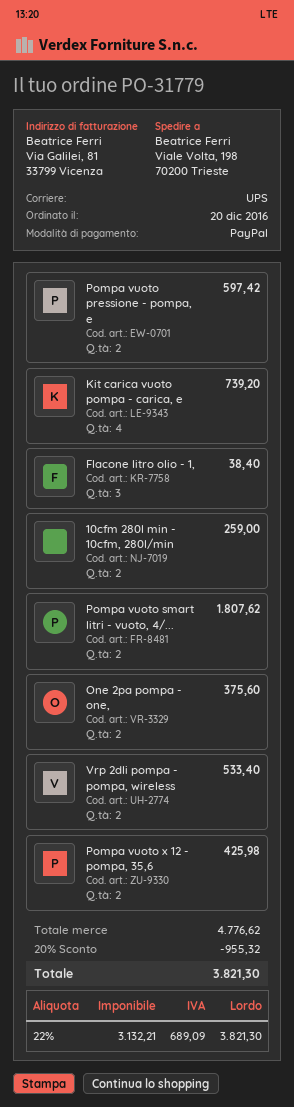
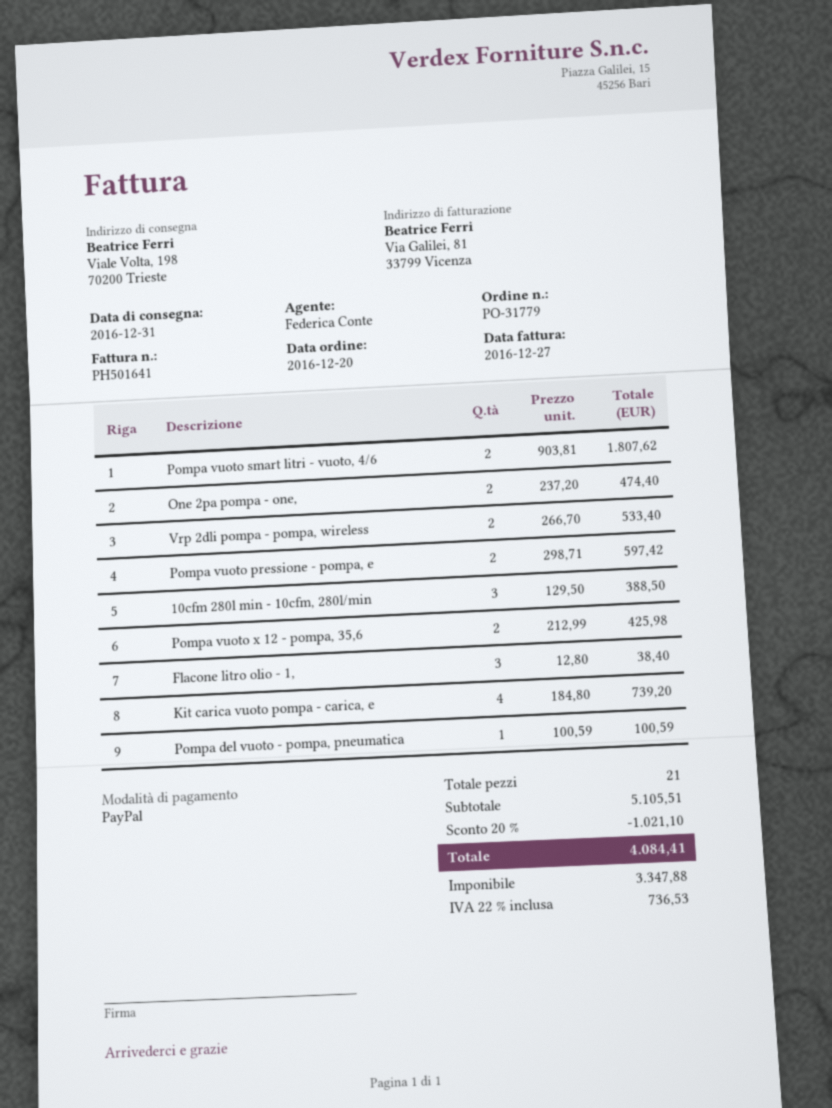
10cfm 280l min - 10cfm, 280l/min: 2 for 259.00 -> 3 for 388.50
One 2pa pompa - one,: 2 for 375.60 -> 2 for 474.40
Pompa del vuoto - pompa, pneumatica: none -> 1 for 100.59
subtotal: 4776.62 -> 5105.51
discount: 20% = 955.32 -> 20% = 1021.10
net: 3132.21 -> 3347.88
tax: 22% = 689.09 -> 22% = 736.53
total: 3821.30 -> 4084.41

